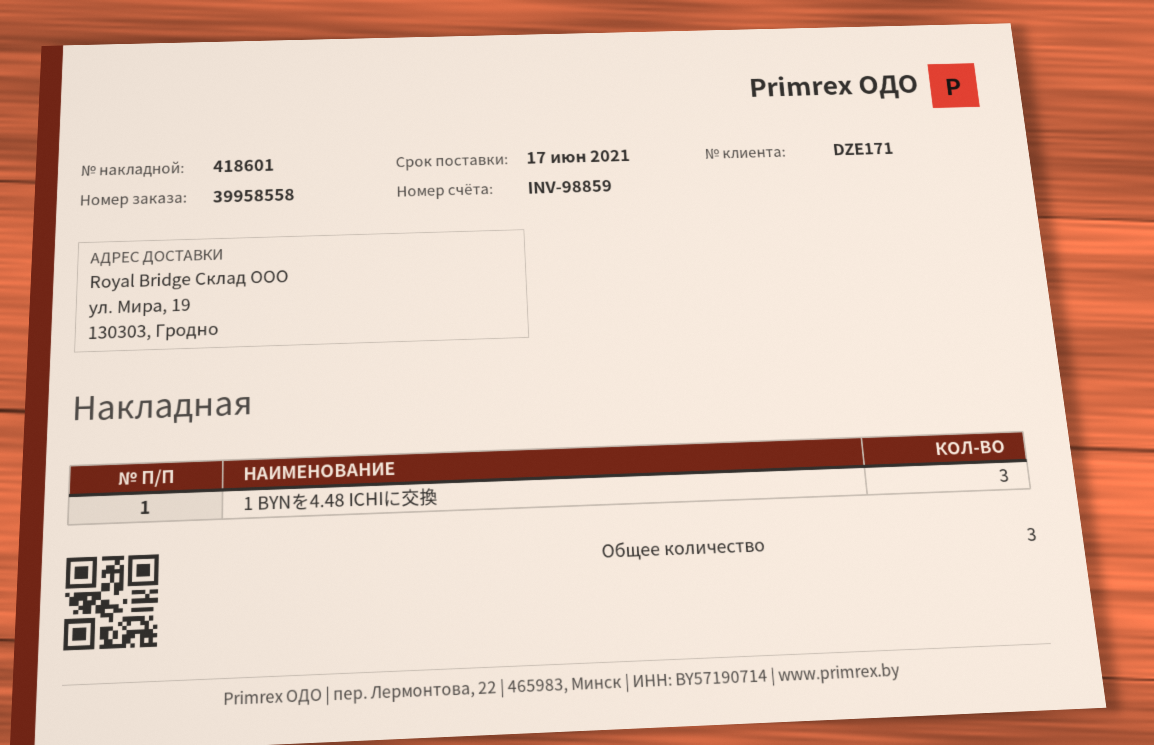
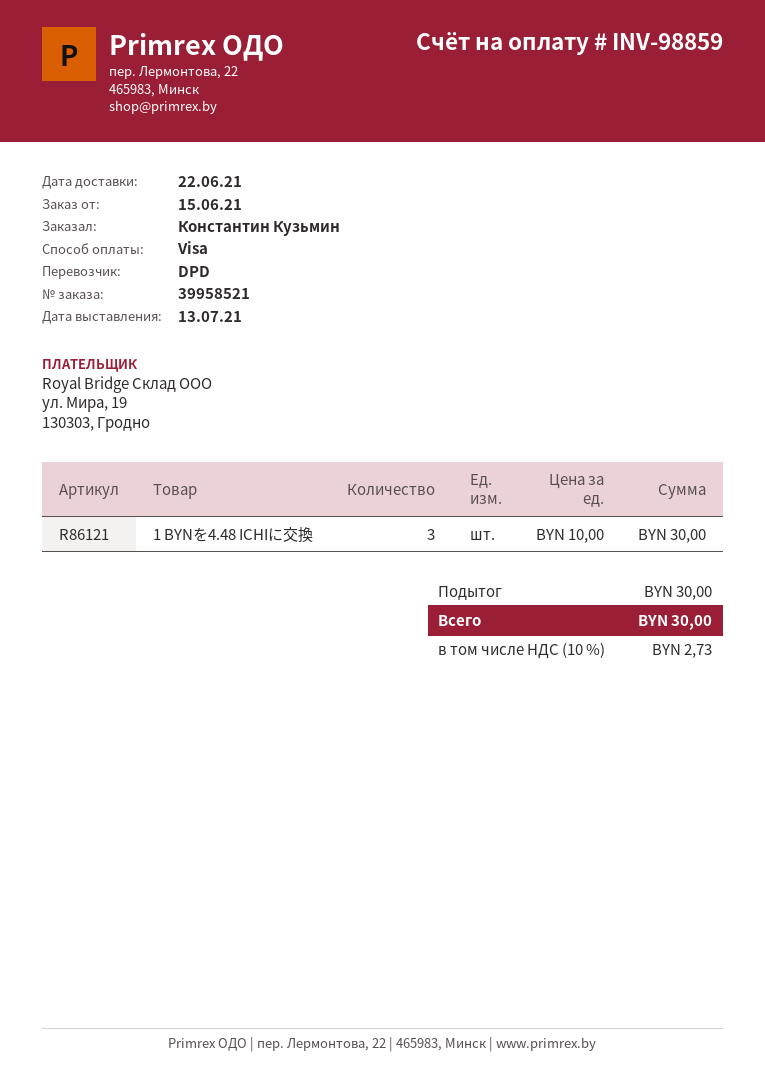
order number: 39958558 -> 39958521
delivery date: 2021-06-17 -> 2021-06-22

